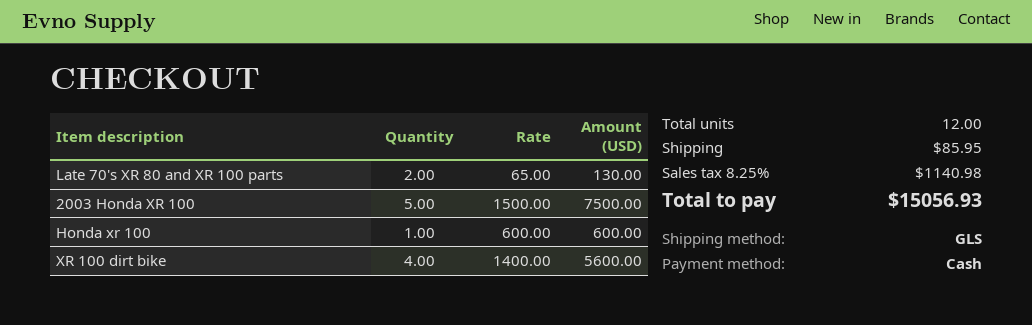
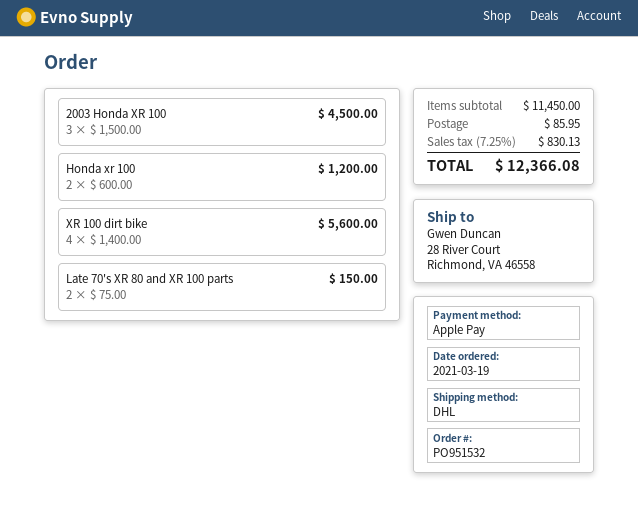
payment method: cash -> Apple Pay
shipping method: GLS -> DHL
Late 70's XR 80 and XR 100 parts: 2 x 65.00 = 130.00 -> 2 x 75.00 = 150.00
2003 Honda XR 100: 5 x 1500.00 = 7500.00 -> 3 x 1500.00 = 4500.00
Honda xr 100: 1 x 600.00 = 600.00 -> 2 x 600.00 = 1200.00
tax: 8.25% = 1140.98 -> 7.25% = 830.13
total: 15056.93 -> 12366.08

